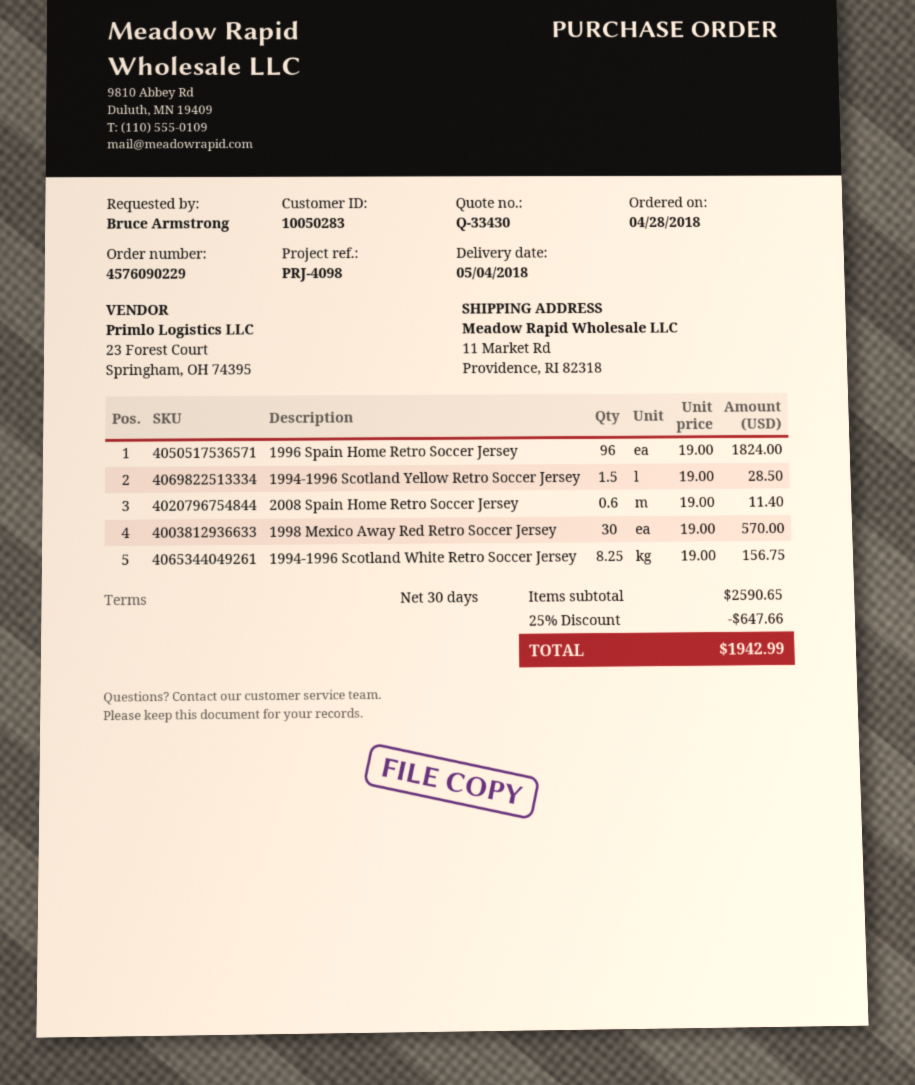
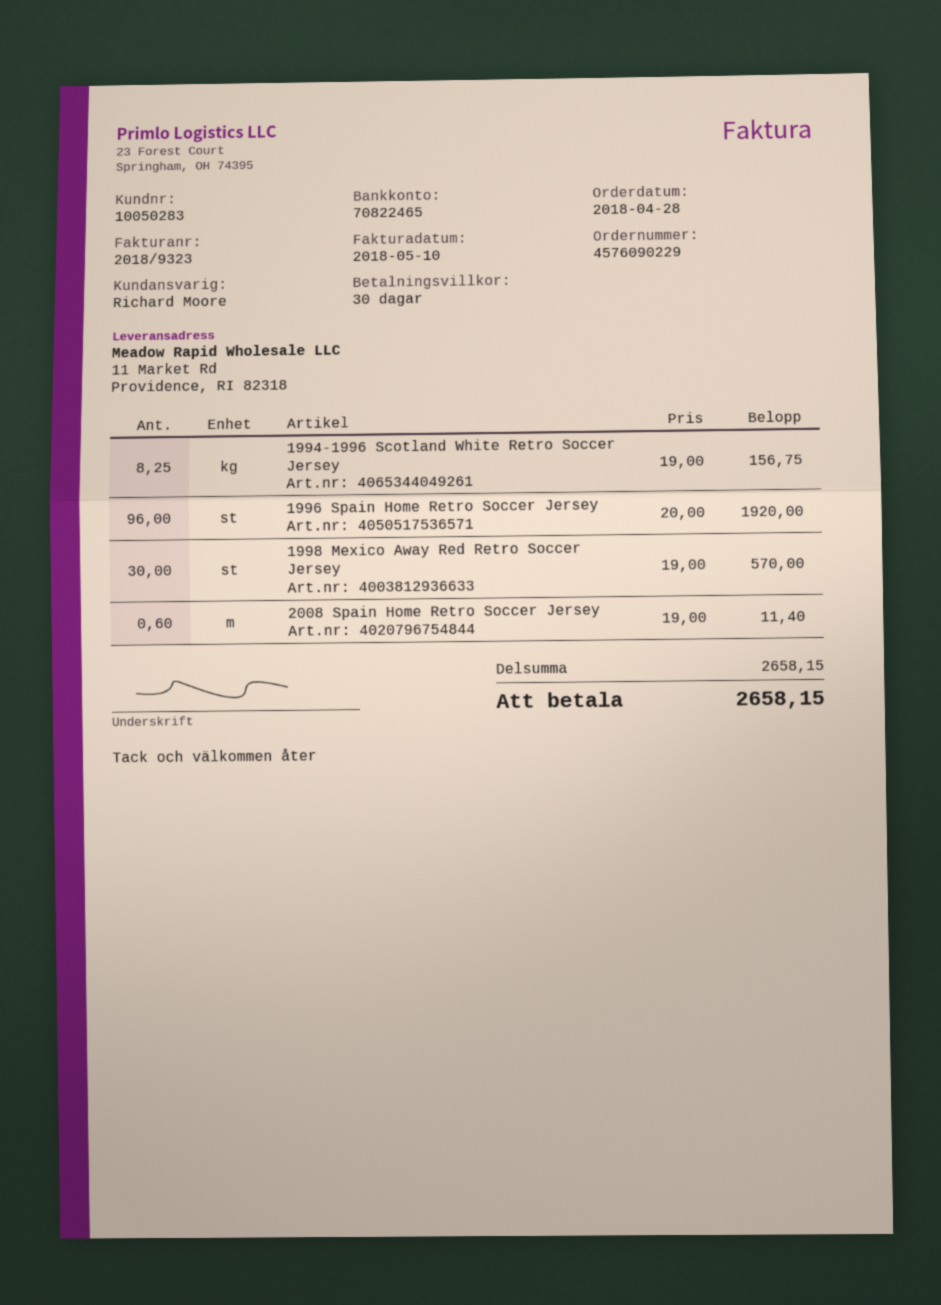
1996 Spain Home Retro Soccer Jersey: 96 x 19.00 = 1824.00 -> 96 x 20.00 = 1920.00
1994-1996 Scotland Yellow Retro Soccer Jersey: 1.5 x 19.00 = 28.50 -> none
subtotal: 2590.65 -> 2658.15
discount: 25% = 647.66 -> none
total: 1942.99 -> 2658.15

